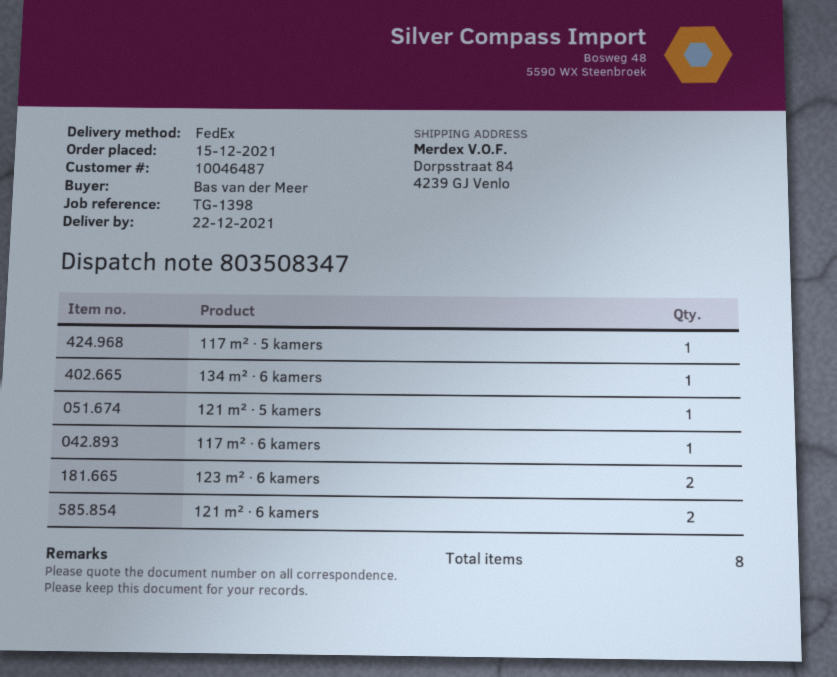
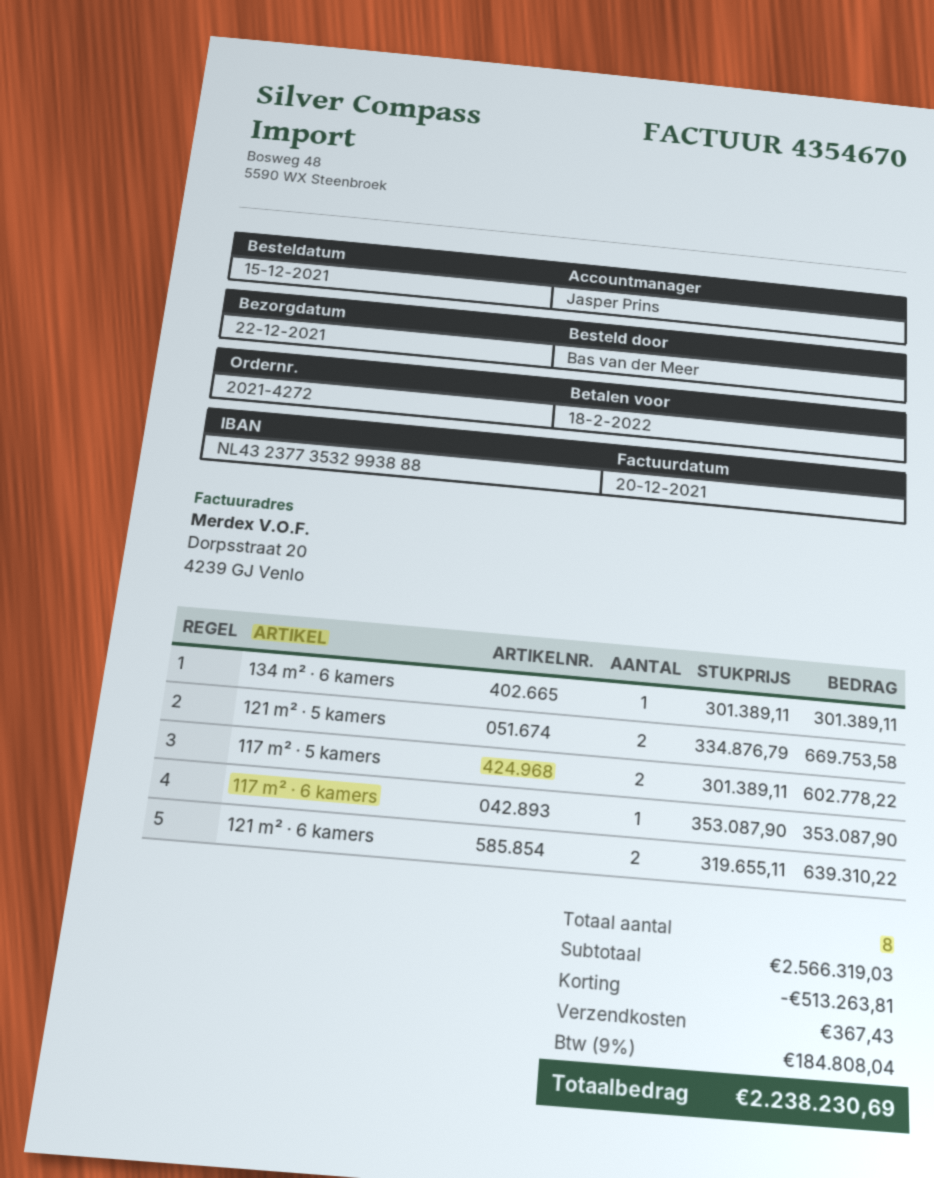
117 m² · 5 kamers: 1 -> 2
121 m² · 5 kamers: 1 -> 2
123 m² · 6 kamers: 2 -> none

